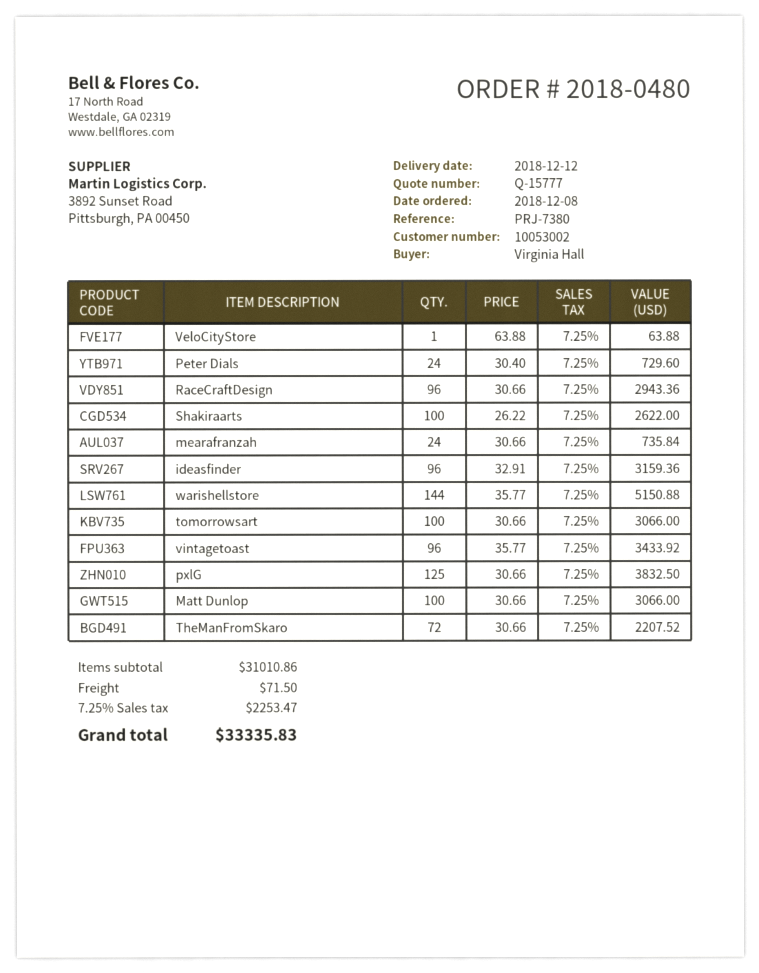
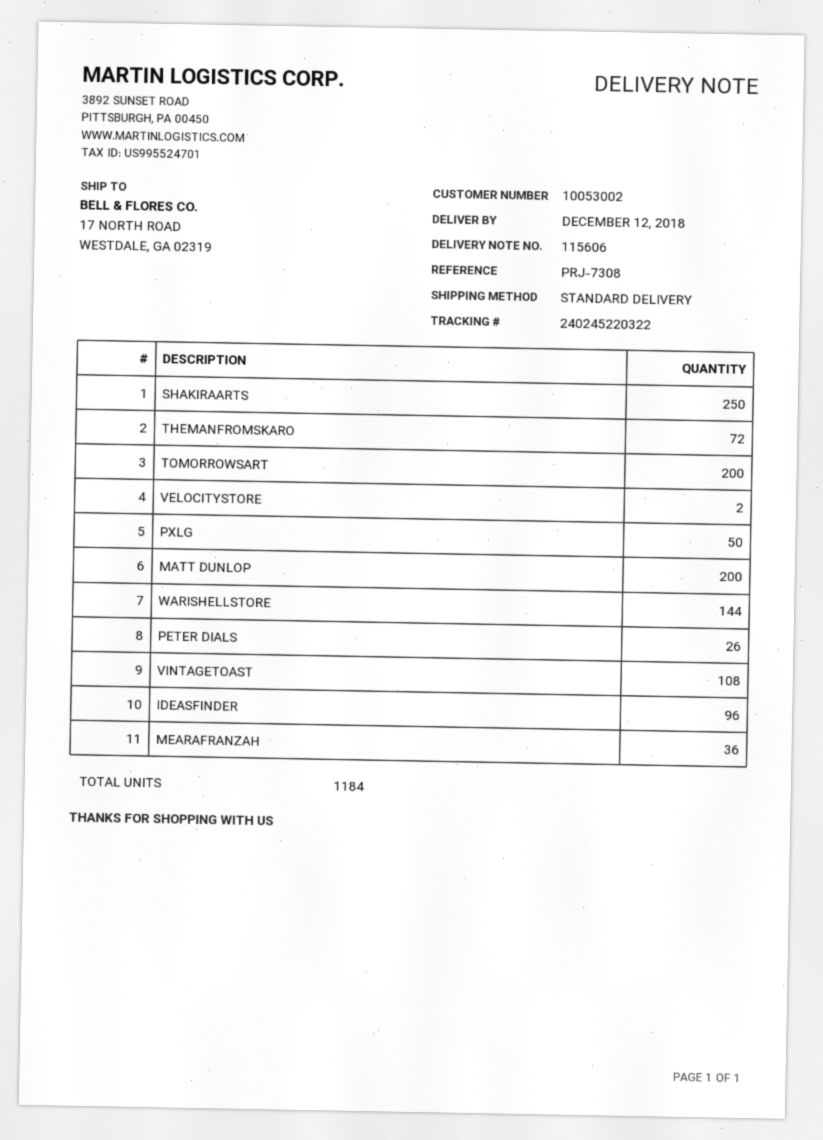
reference: PRJ-7380 -> PRJ-7308
VeloCityStore: 1 -> 2
Peter Dials: 24 -> 26
RaceCraftDesign: 96 -> none
Shakiraarts: 100 -> 250
mearafranzah: 24 -> 36
tomorrowsart: 100 -> 200
vintagetoast: 96 -> 108
pxlG: 125 -> 50
Matt Dunlop: 100 -> 200

